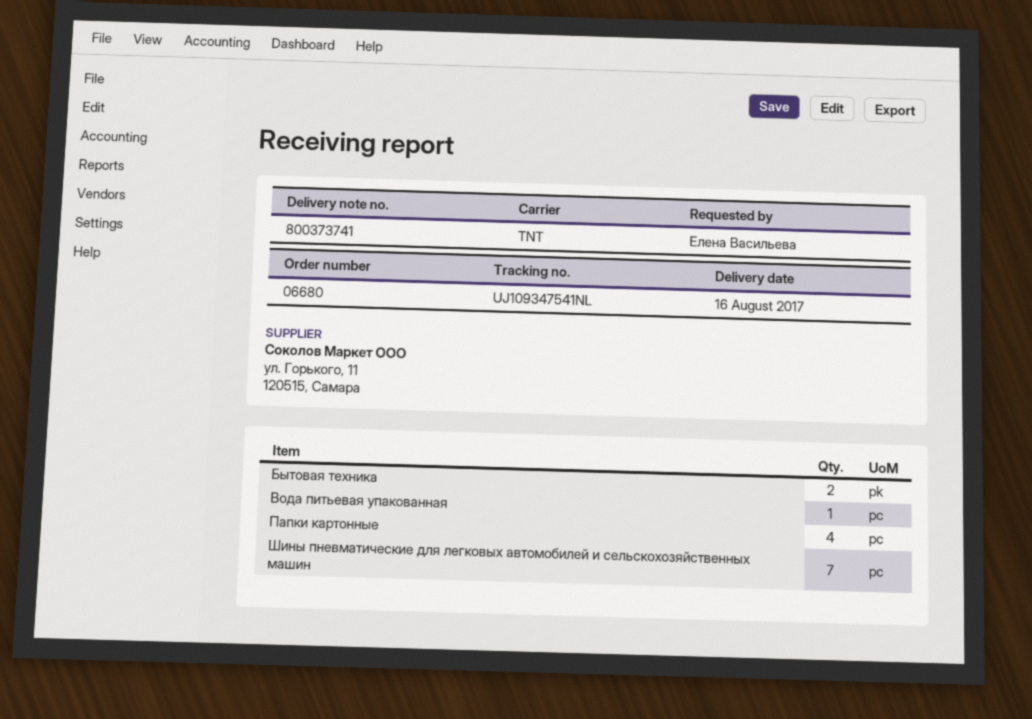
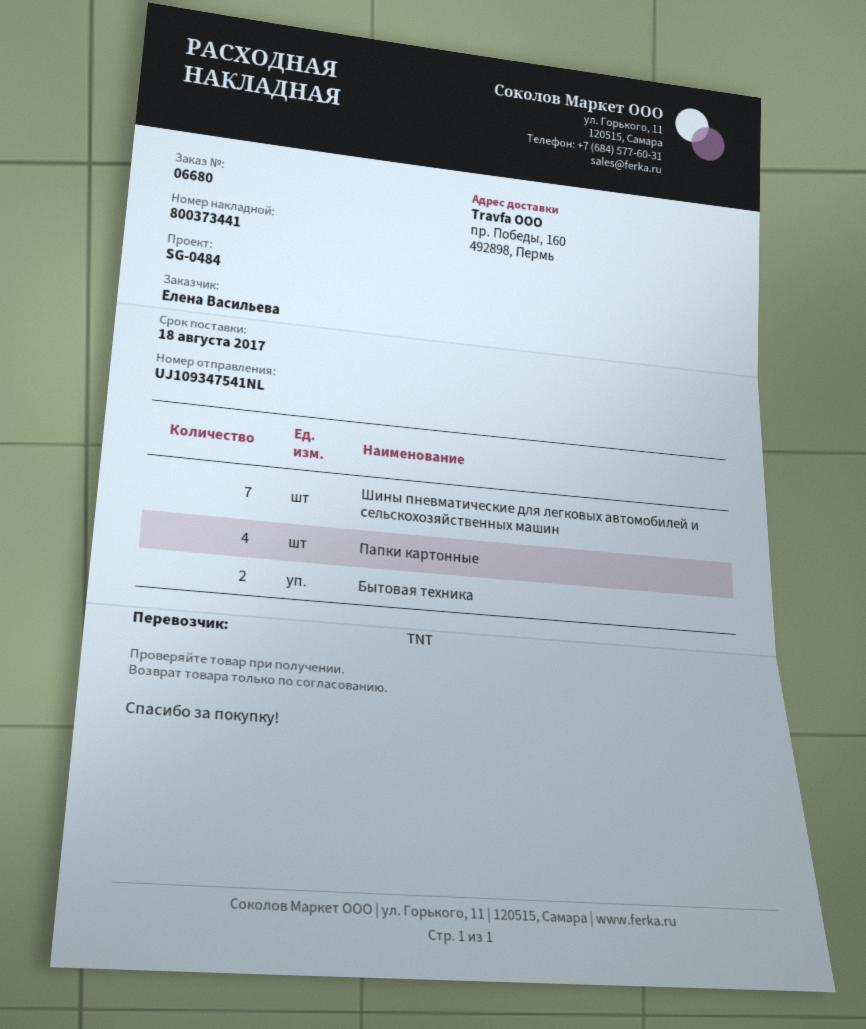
delivery note number: 800373741 -> 800373441
delivery date: 2017-08-16 -> 2017-08-18
Вода питьевая упакованная: 1 -> none

